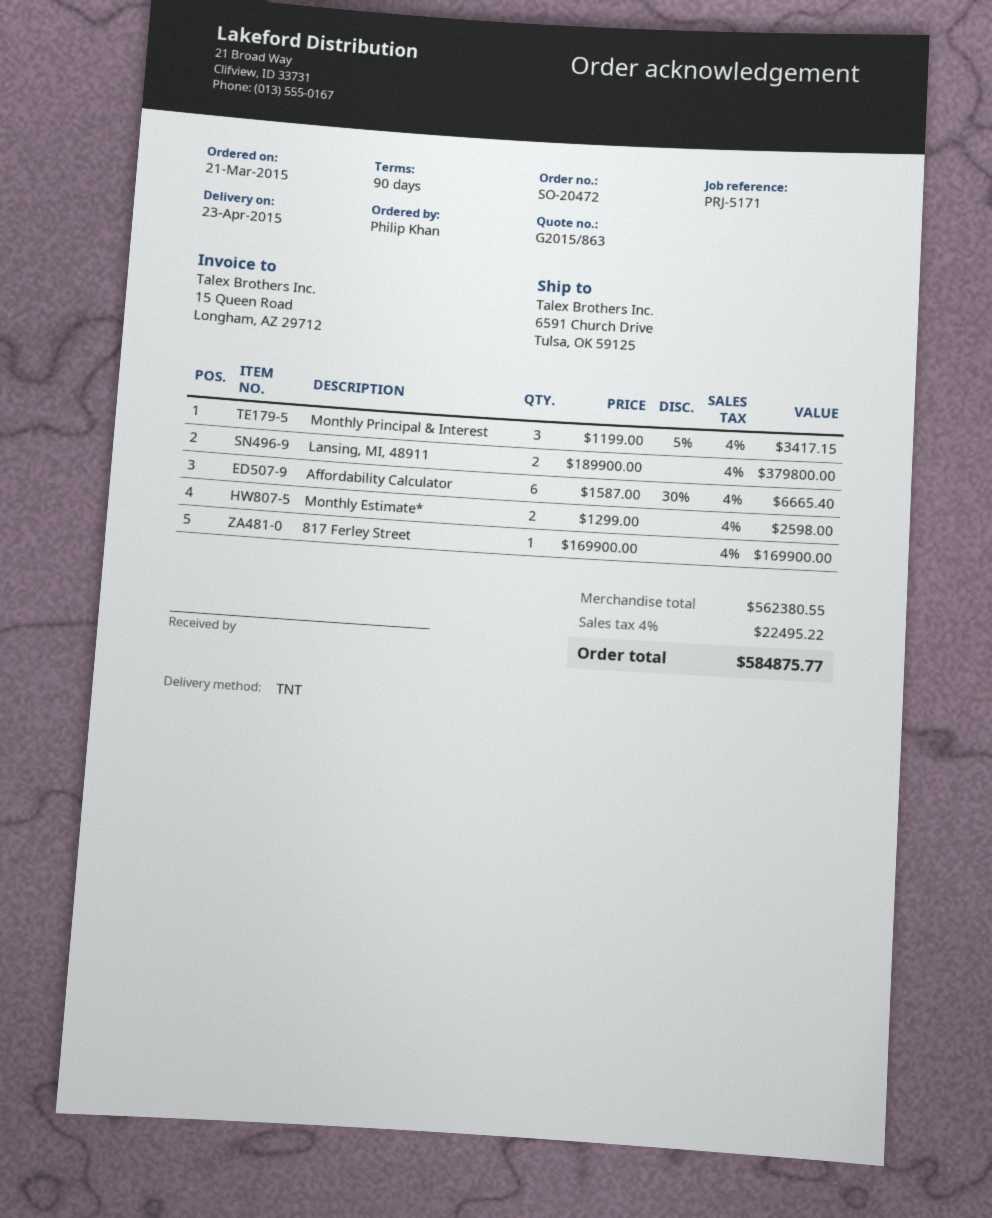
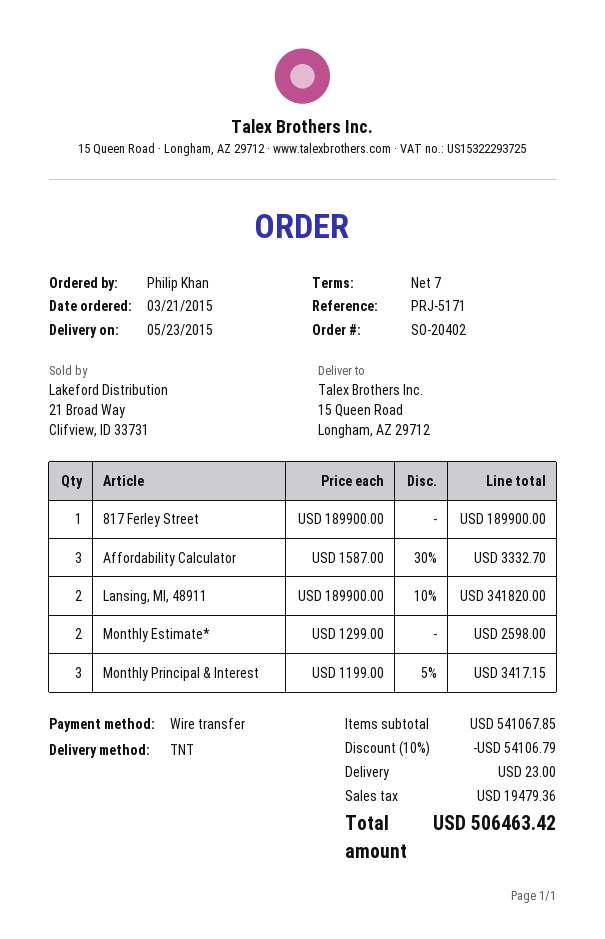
order number: SO-20472 -> SO-20402
delivery date: 2015-04-23 -> 2015-05-23
payment terms: 90 days -> 7 days
ship to: 6591 Church Drive, Tulsa, OK 59125 -> 15 Queen Road, Longham, AZ 29712
Lansing, MI, 48911: 2 x 189900.00 = 379800.00 -> 2 x 189900.00 - 10% = 341820.00
Affordability Calculator: 6 x 1587.00 - 30% = 6665.40 -> 3 x 1587.00 - 30% = 3332.70
817 Ferley Street: 1 x 169900.00 = 169900.00 -> 1 x 189900.00 = 189900.00
subtotal: 562380.55 -> 541067.85
discount: none -> 10% = 54106.79
shipping: none -> 23.00
tax: 22495.22 -> 19479.36
total: 584875.77 -> 506463.42

